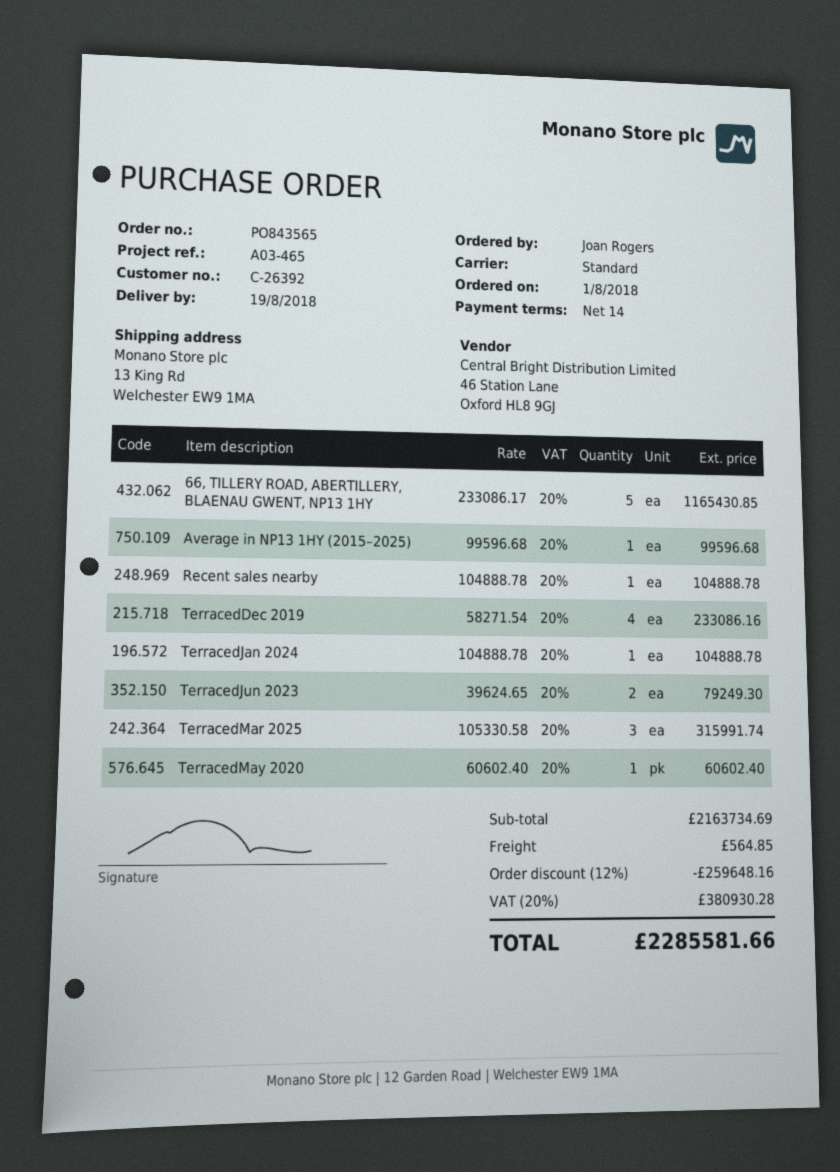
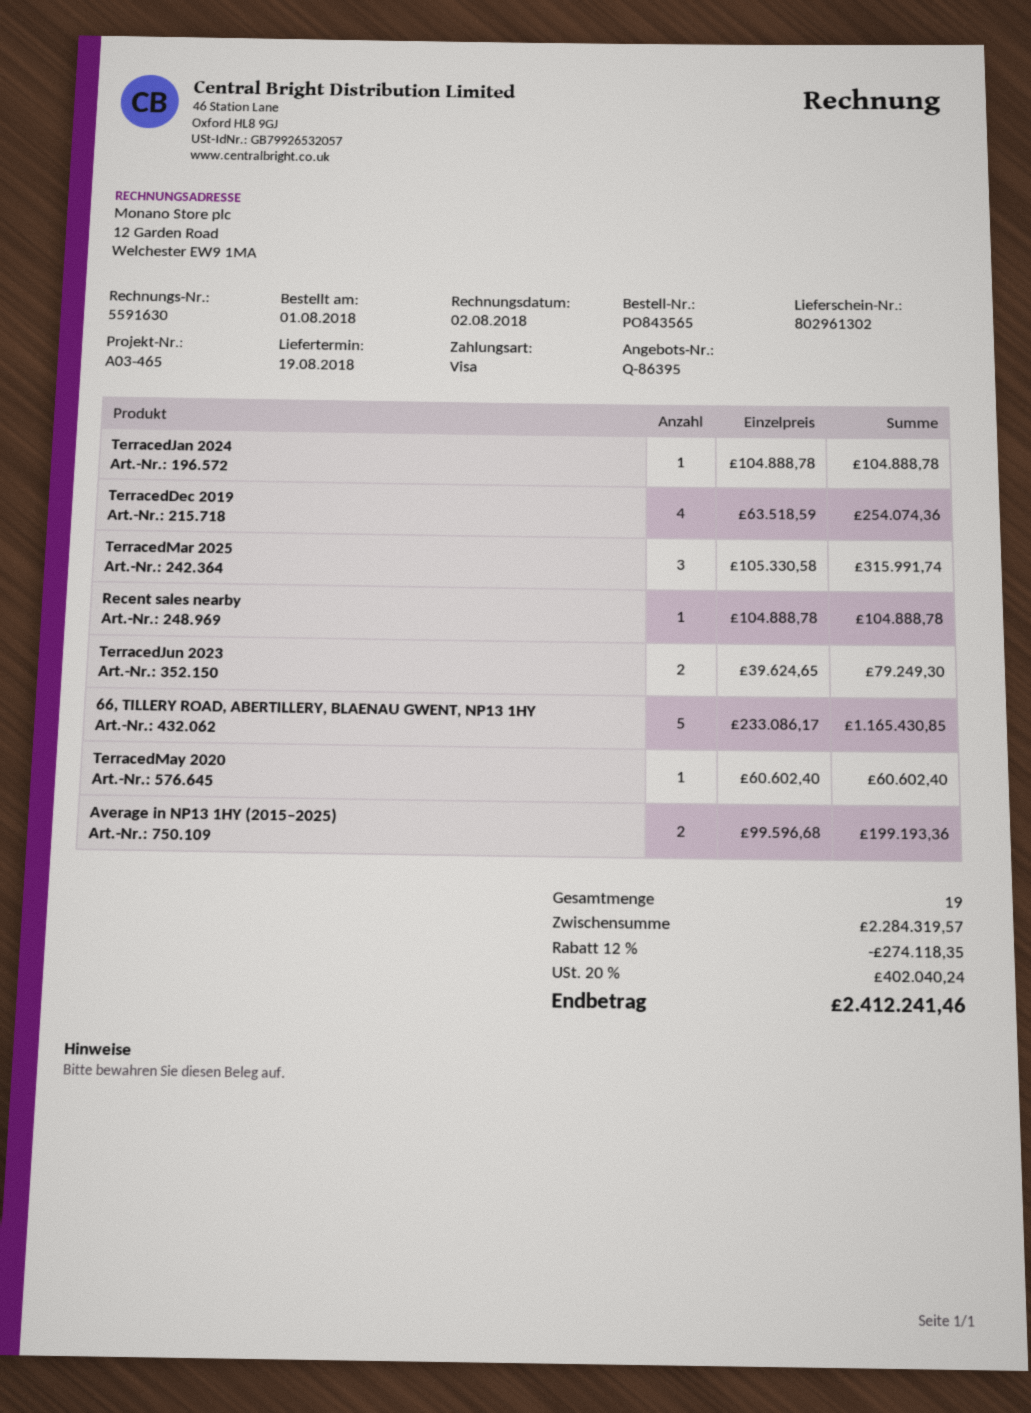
Average in NP13 1HY (2015–2025): 1 x 99596.68 = 99596.68 -> 2 x 99596.68 = 199193.36
TerracedDec 2019: 4 x 58271.54 = 233086.16 -> 4 x 63518.59 = 254074.36
subtotal: 2163734.69 -> 2284319.57
discount: 12% = 259648.16 -> 12% = 274118.35
shipping: 564.85 -> none
tax: 20% = 380930.28 -> 20% = 402040.24
total: 2285581.66 -> 2412241.46

